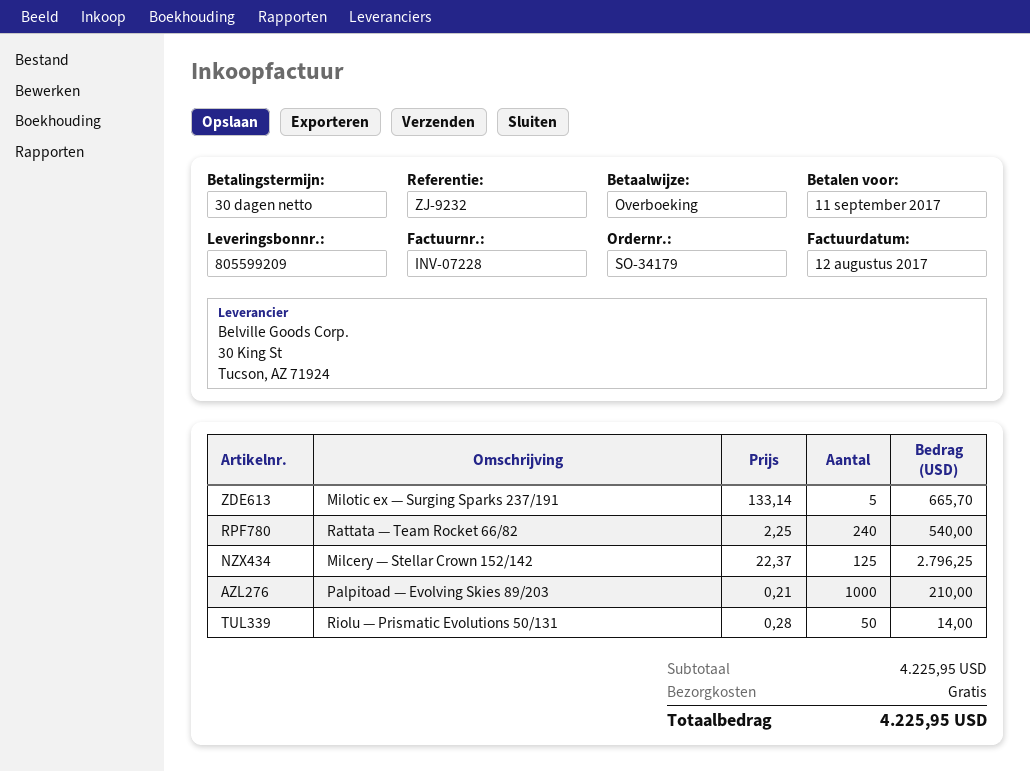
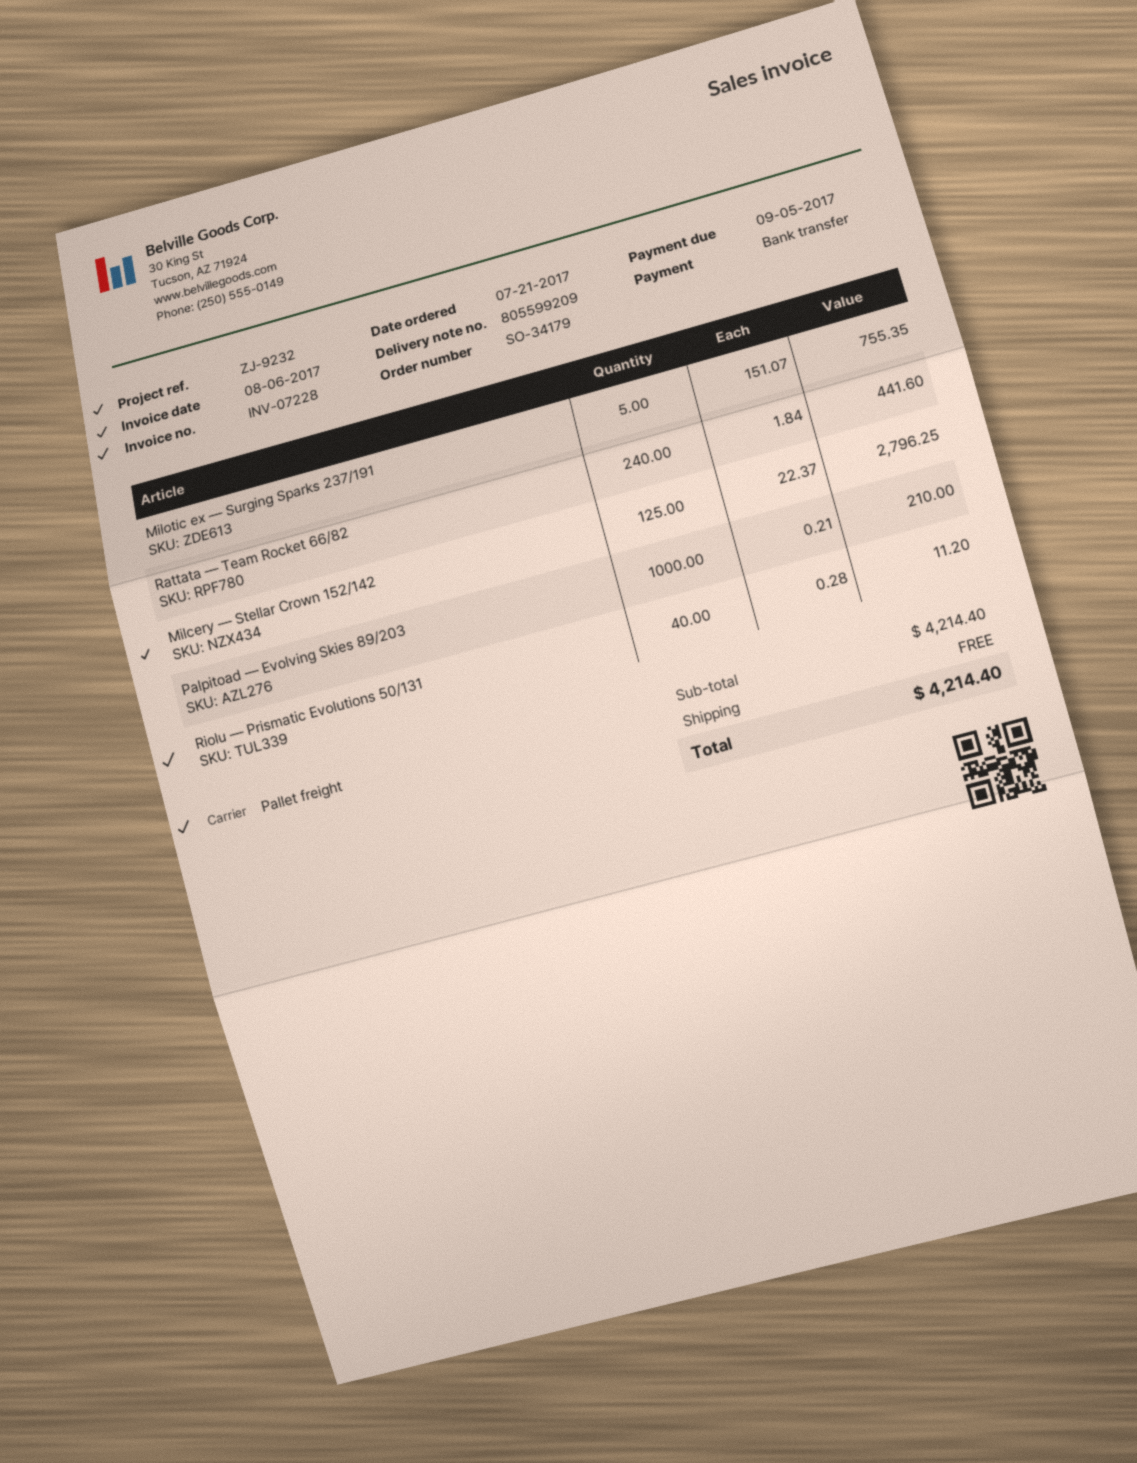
invoice date: 2017-08-12 -> 2017-08-06
due date: 2017-09-11 -> 2017-09-05
Milotic ex — Surging Sparks 237/191: 5 x 133.14 = 665.70 -> 5 x 151.07 = 755.35
Rattata — Team Rocket 66/82: 240 x 2.25 = 540.00 -> 240 x 1.84 = 441.60
Riolu — Prismatic Evolutions 50/131: 50 x 0.28 = 14.00 -> 40 x 0.28 = 11.20
subtotal: 4225.95 -> 4214.40
total: 4225.95 -> 4214.40

